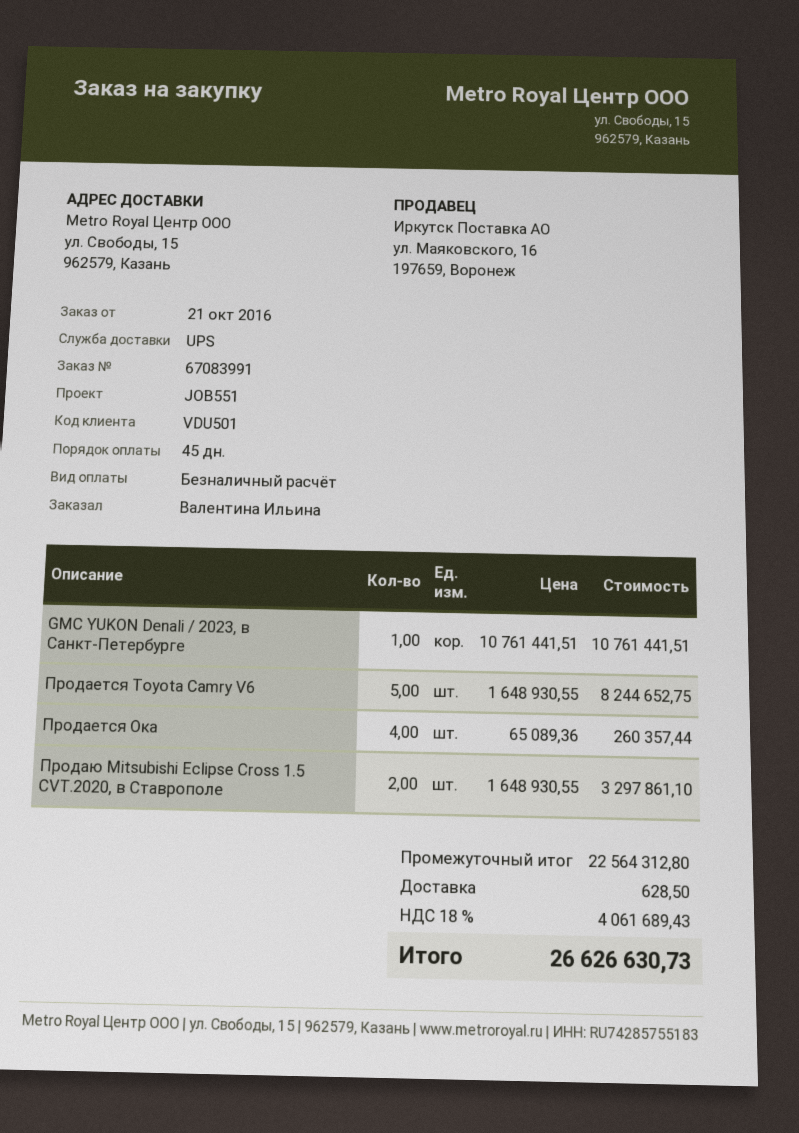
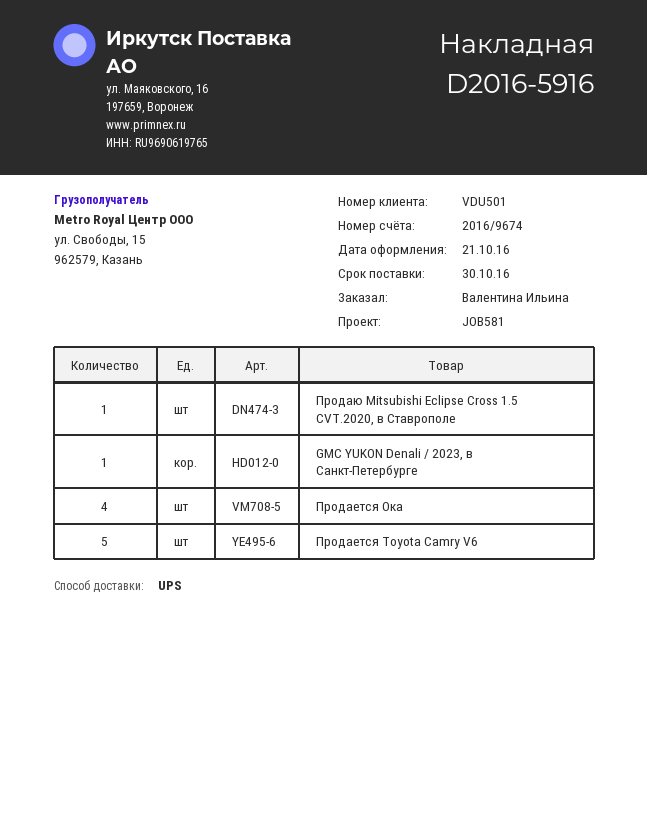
reference: JOB551 -> JOB581
Продаю Mitsubishi Eclipse Cross 1.5 CVT.2020, в Ставрополе: 2 -> 1

